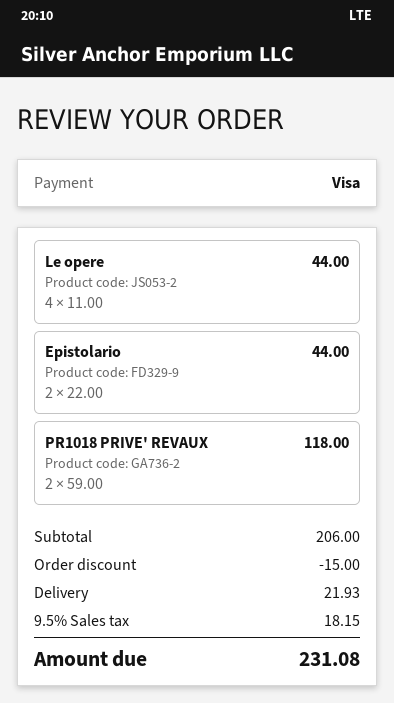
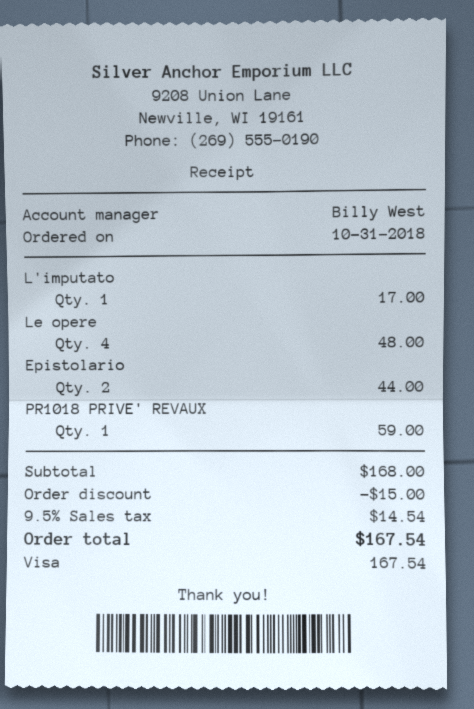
Le opere: 4 for 44.00 -> 4 for 48.00
PR1018 PRIVE' REVAUX: 2 for 118.00 -> 1 for 59.00
L'imputato: none -> 1 for 17.00
subtotal: 206.00 -> 168.00
shipping: 21.93 -> none
tax: 9.5% = 18.15 -> 9.5% = 14.54
total: 231.08 -> 167.54

